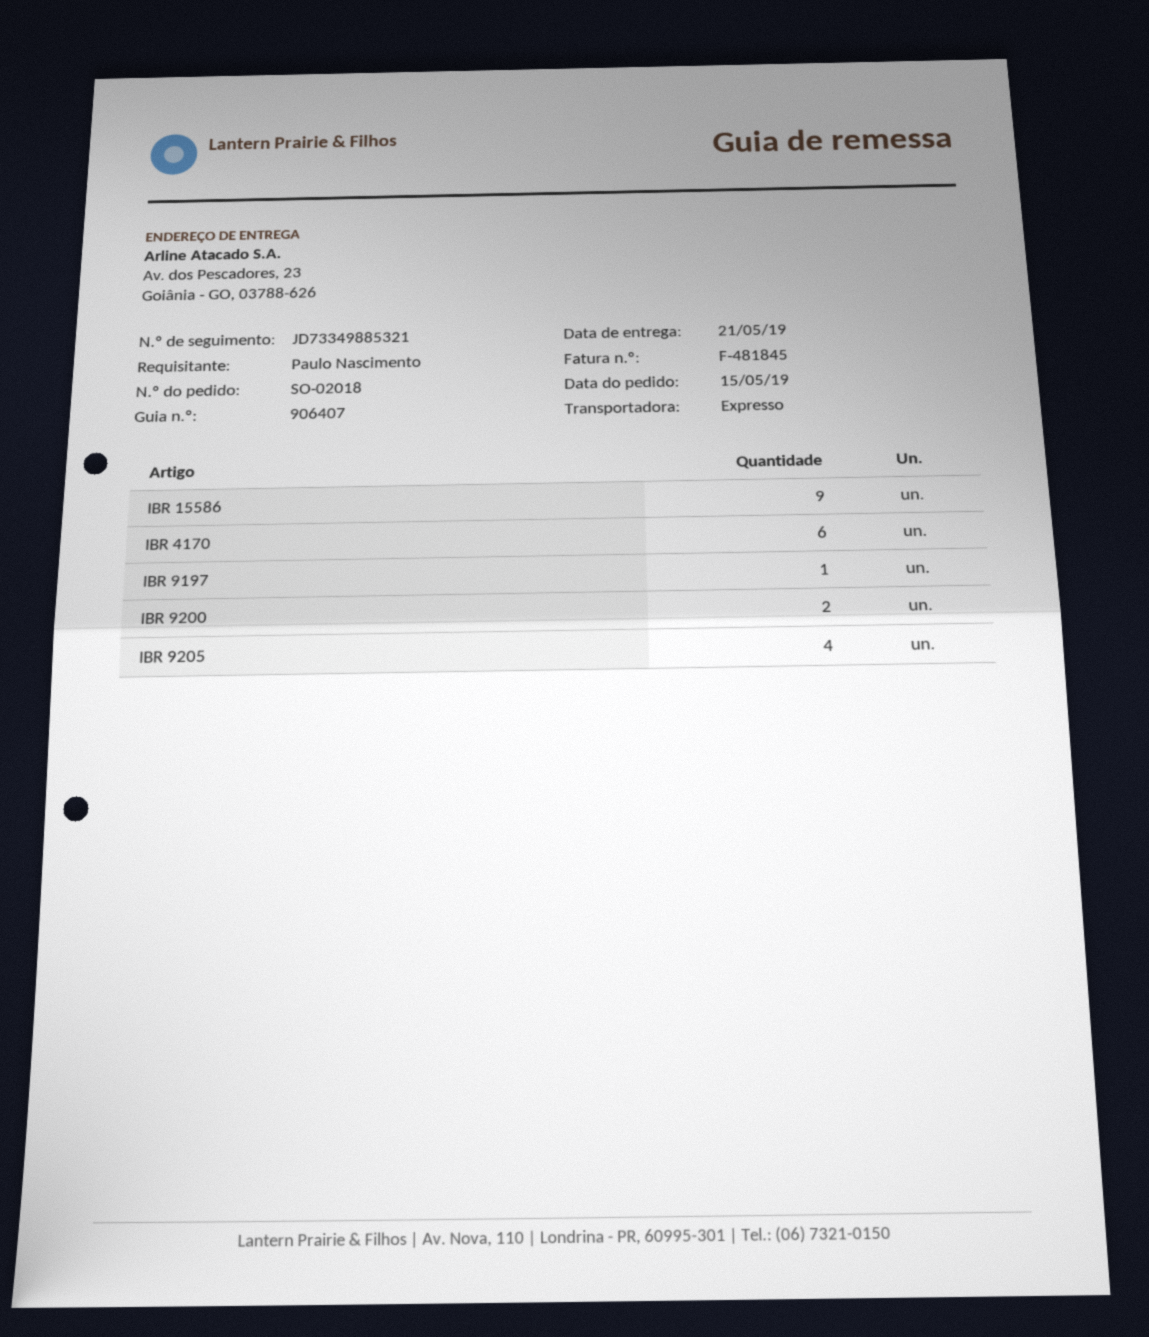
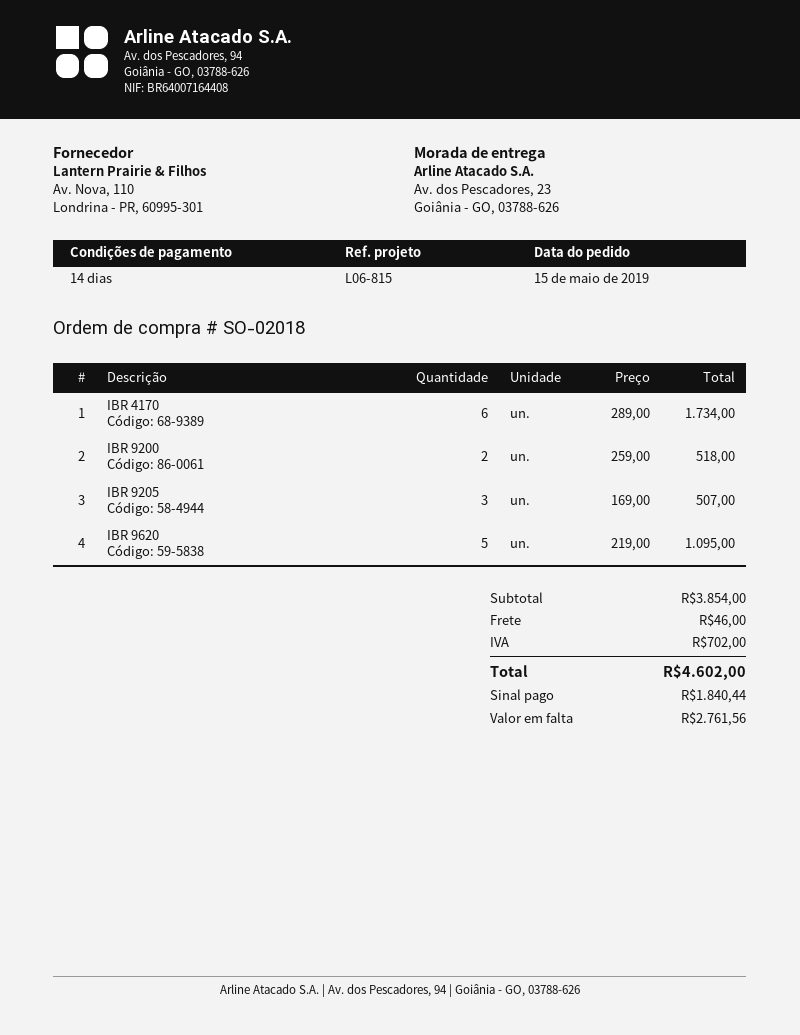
IBR 15586: 9 -> none
IBR 9197: 1 -> none
IBR 9205: 4 -> 3
IBR 9620: none -> 5

